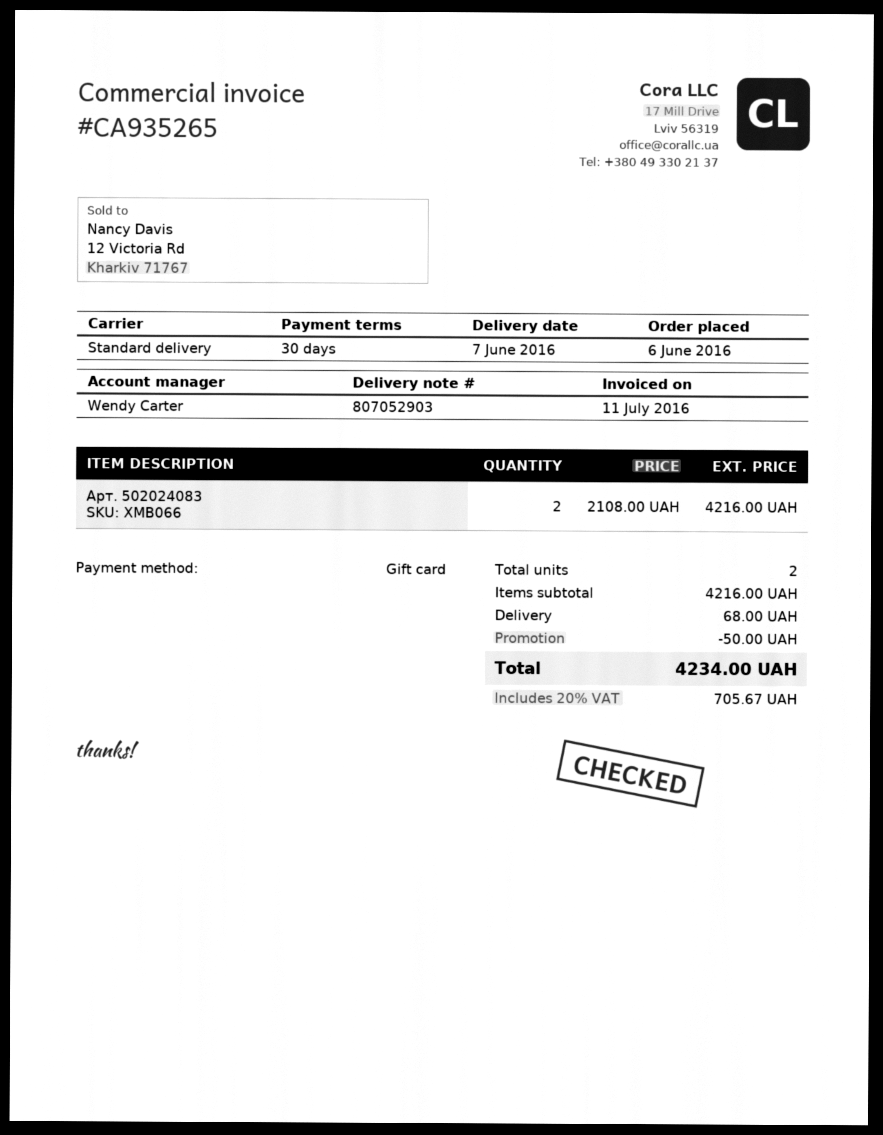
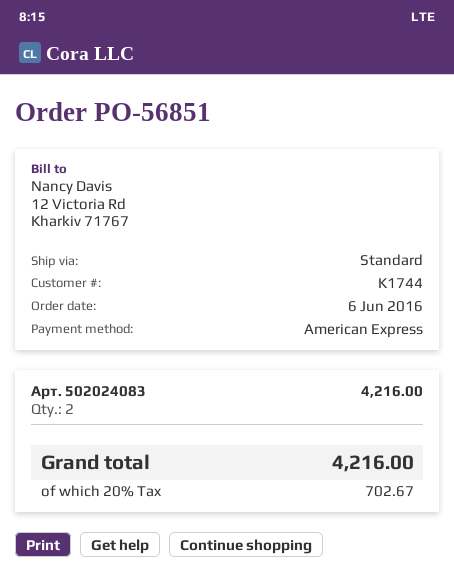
payment method: gift card -> American Express
discount: 50.00 -> none
shipping: 68.00 -> none
tax: 20% = 705.67 -> 20% = 702.67
total: 4234.00 -> 4216.00

